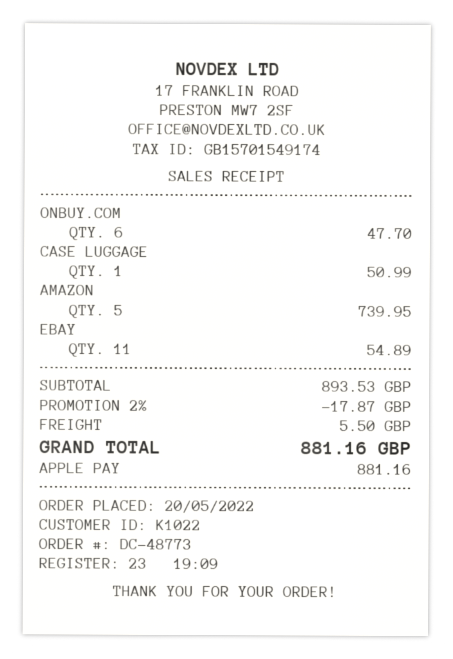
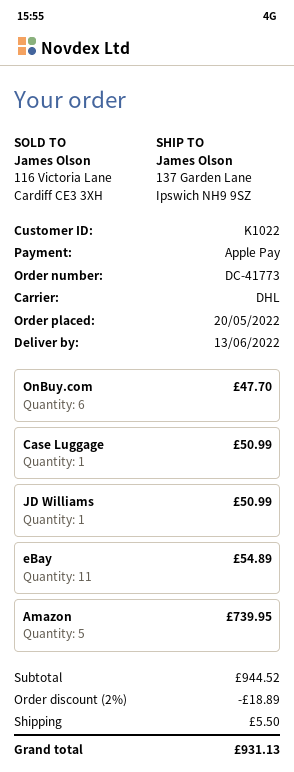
order number: DC-48773 -> DC-41773
JD Williams: none -> 1 for 50.99
subtotal: 893.53 -> 944.52
discount: 2% = 17.87 -> 2% = 18.89
total: 881.16 -> 931.13

